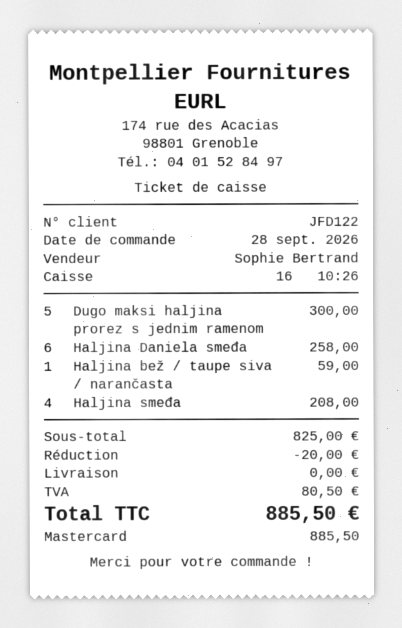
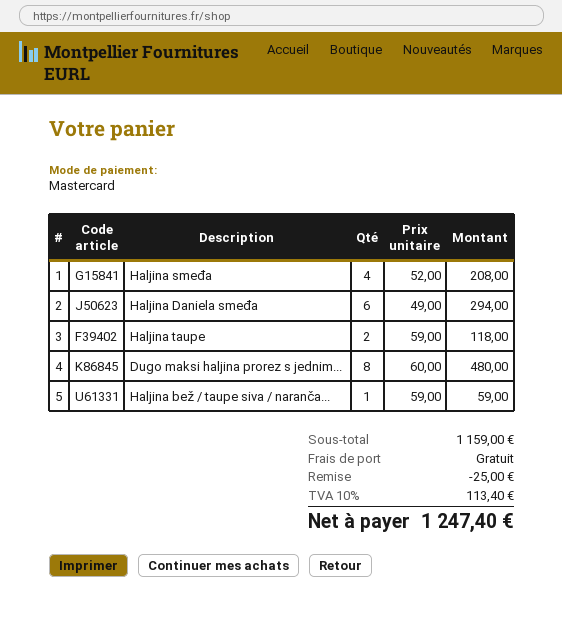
Dugo maksi haljina prorez s jednim ramenom: 5 for 300.00 -> 8 for 480.00
Haljina Daniela smeđa: 6 for 258.00 -> 6 for 294.00
Haljina taupe: none -> 2 for 118.00
subtotal: 825.00 -> 1159.00
discount: 20.00 -> 25.00
tax: 80.50 -> 113.40
total: 885.50 -> 1247.40

